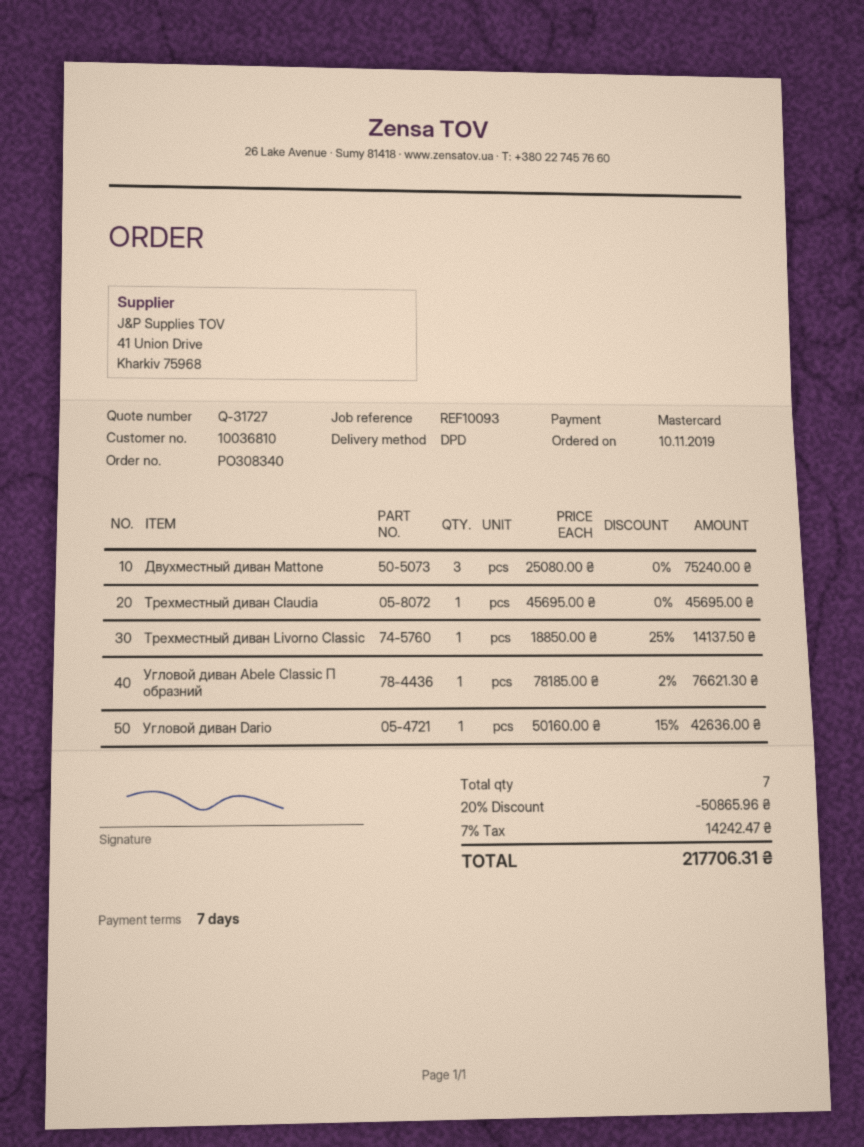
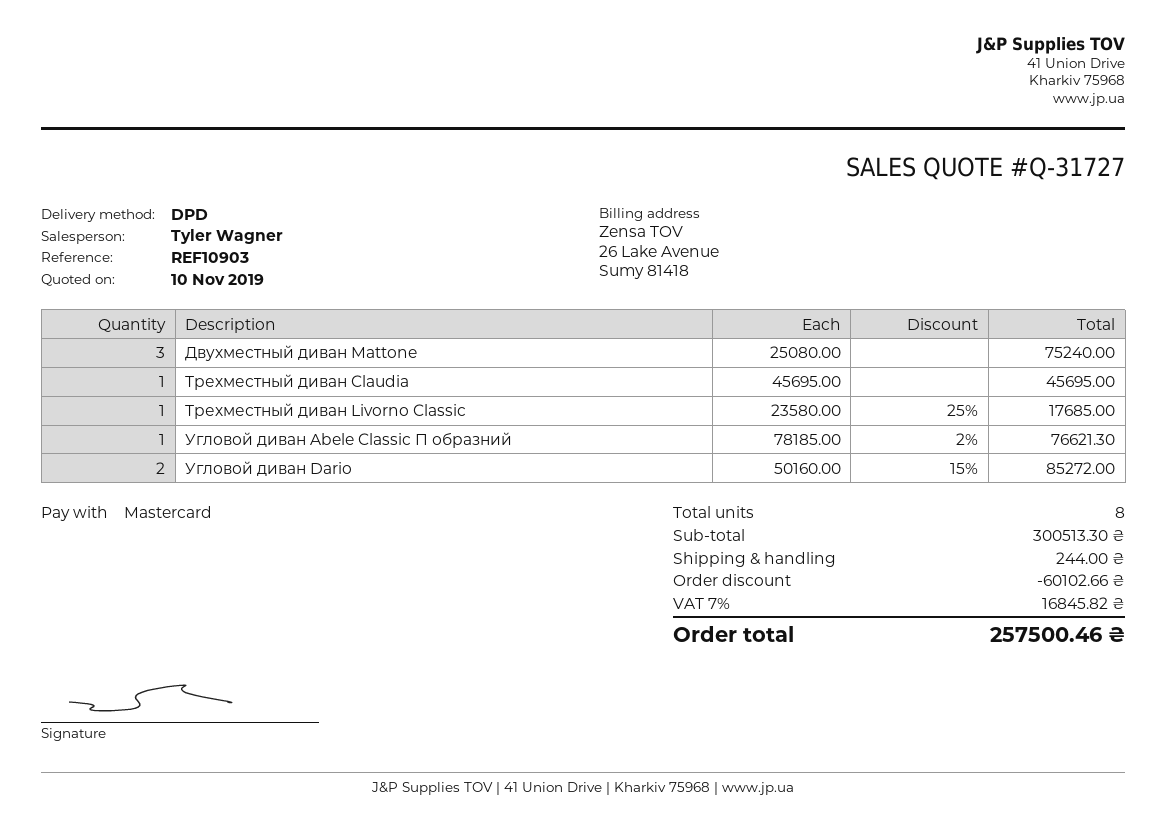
reference: REF10093 -> REF10903
Трехместный диван Livorno Classic: 1 x 18850.00 - 25% = 14137.50 -> 1 x 23580.00 - 25% = 17685.00
Угловой диван Dario: 1 x 50160.00 - 15% = 42636.00 -> 2 x 50160.00 - 15% = 85272.00
total quantity: 7 -> 8
discount: 50865.96 -> 60102.66
shipping: none -> 244.00
tax: 7% = 14242.47 -> 7% = 16845.82
total: 217706.31 -> 257500.46

